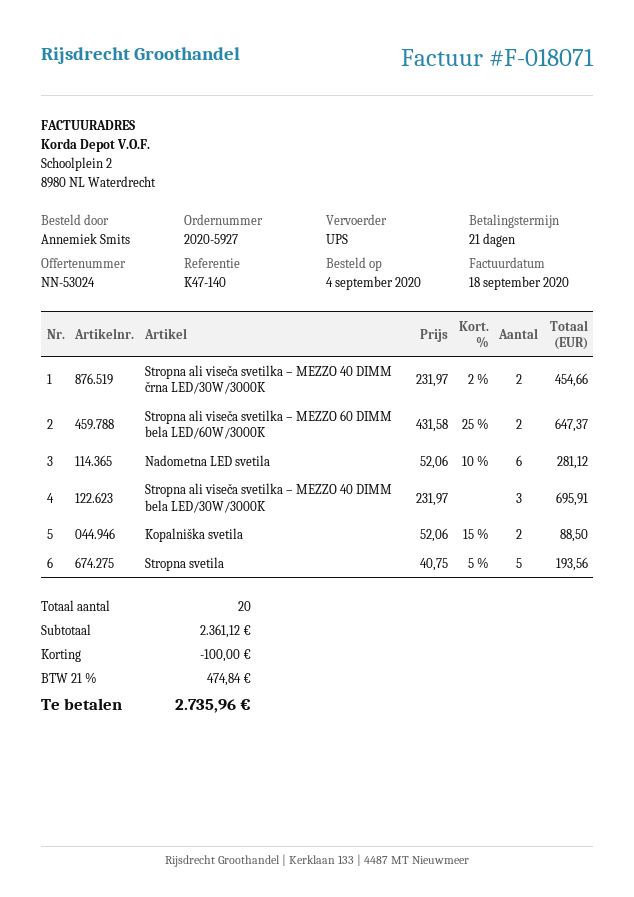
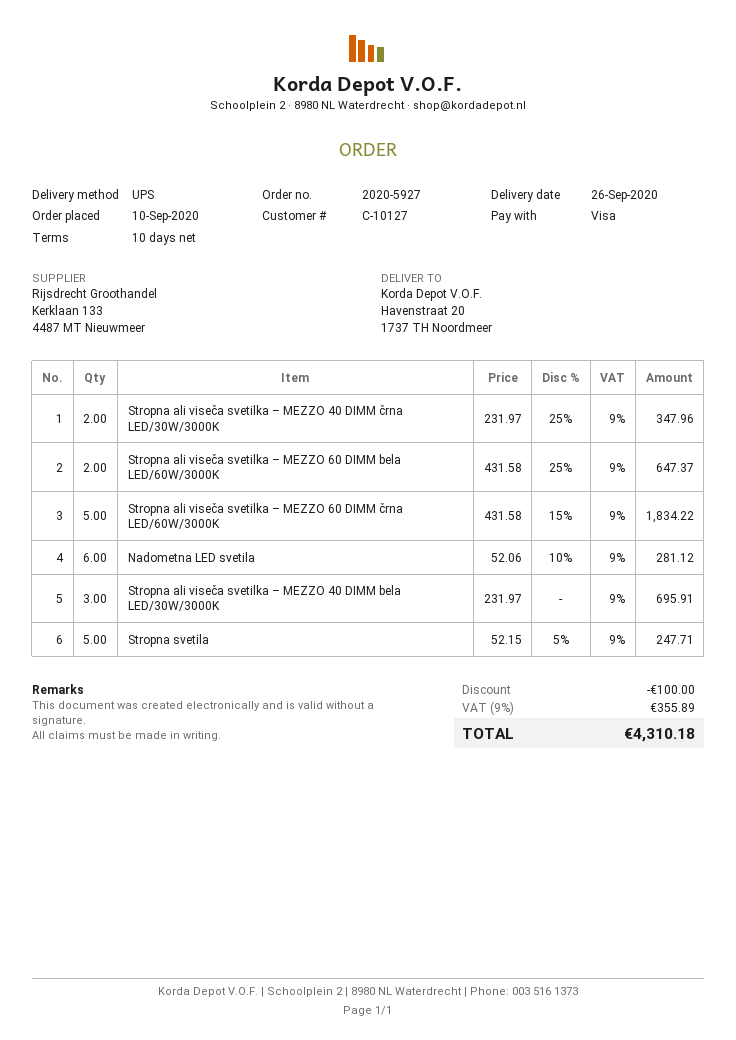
order date: 2020-09-04 -> 2020-09-10
payment terms: 21 days -> 10 days
Stropna ali viseča svetilka – MEZZO 40 DIMM črna LED/30W/3000K: 2 x 231.97 - 2% = 454.66 -> 2 x 231.97 - 25% = 347.96
Kopalniška svetila: 2 x 52.06 - 15% = 88.50 -> none
Stropna svetila: 5 x 40.75 - 5% = 193.56 -> 5 x 52.15 - 5% = 247.71
Stropna ali viseča svetilka – MEZZO 60 DIMM črna LED/60W/3000K: none -> 5 x 431.58 - 15% = 1834.22
tax: 21% = 474.84 -> 9% = 355.89
total: 2735.96 -> 4310.18

